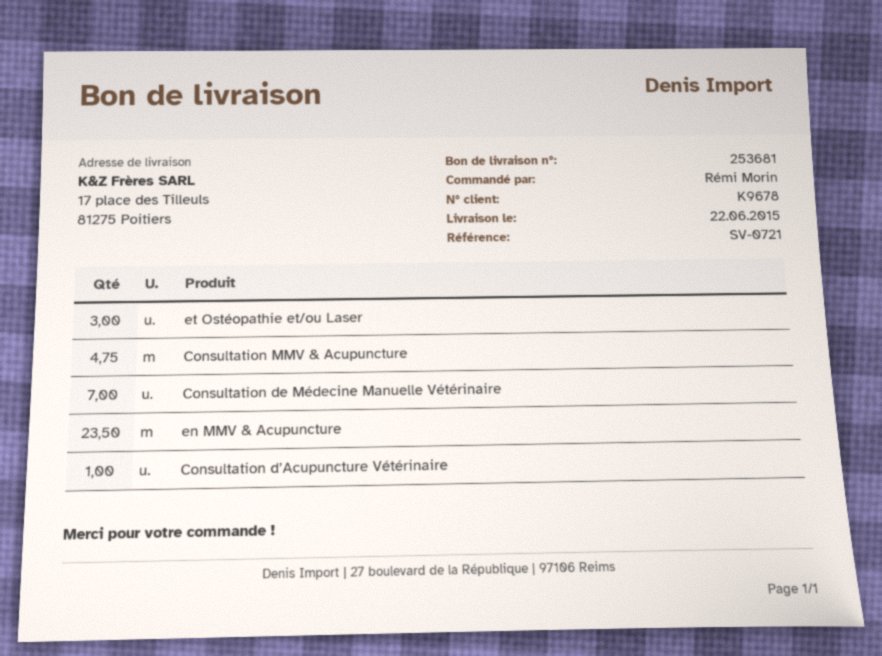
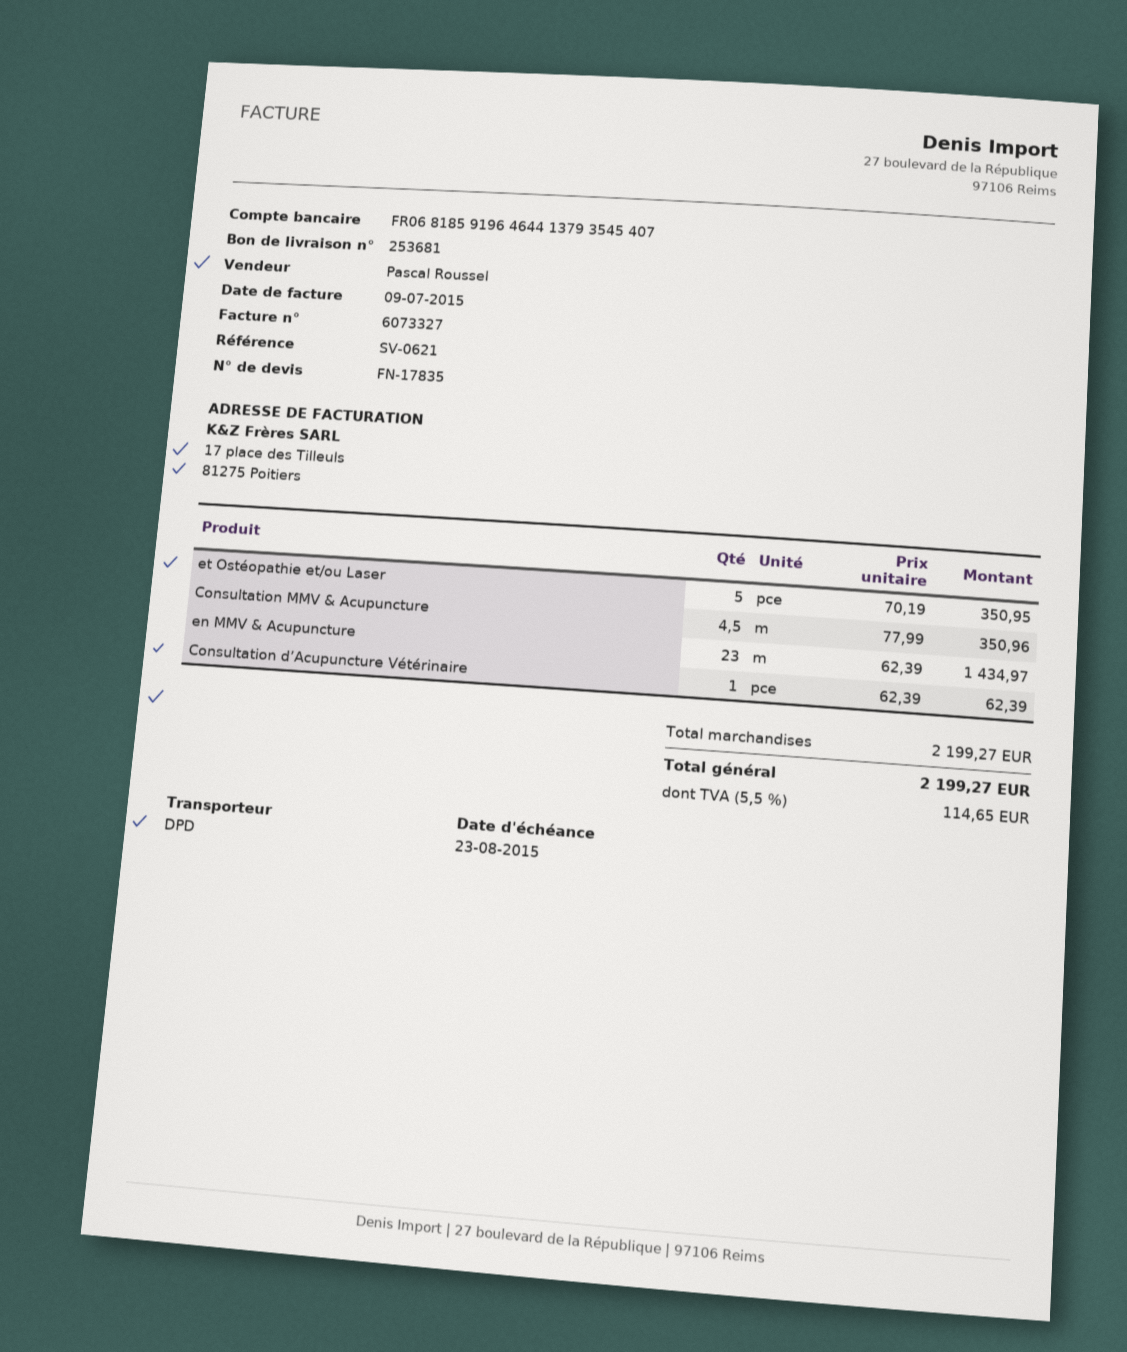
reference: SV-0721 -> SV-0621
et Ostéopathie et/ou Laser: 3 -> 5
Consultation MMV & Acupuncture: 4.75 -> 4.5
Consultation de Médecine Manuelle Vétérinaire: 7 -> none
en MMV & Acupuncture: 23.5 -> 23

